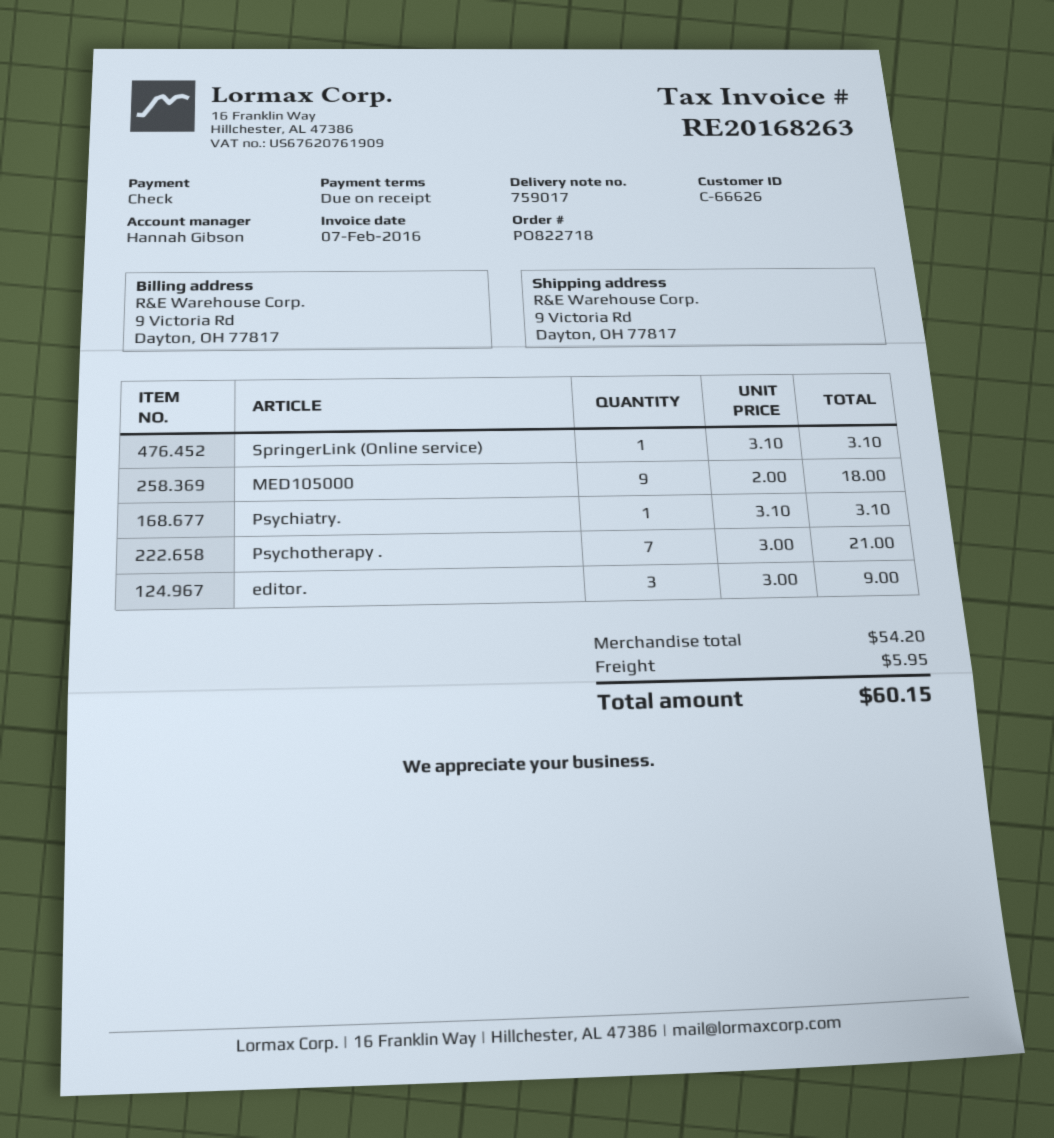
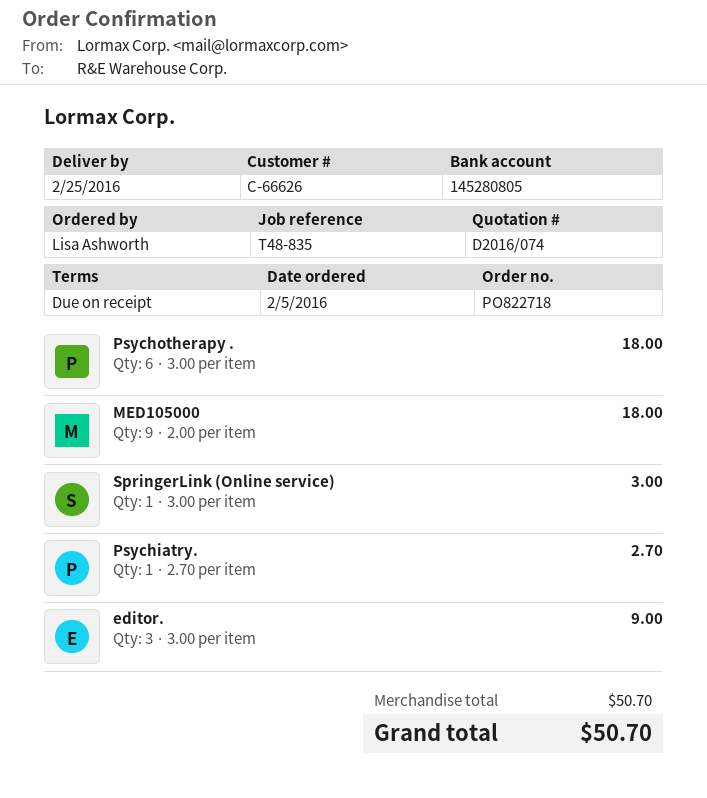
SpringerLink (Online service): 1 x 3.10 = 3.10 -> 1 x 3.00 = 3.00
Psychiatry.: 1 x 3.10 = 3.10 -> 1 x 2.70 = 2.70
Psychotherapy .: 7 x 3.00 = 21.00 -> 6 x 3.00 = 18.00
subtotal: 54.20 -> 50.70
shipping: 5.95 -> none
total: 60.15 -> 50.70

